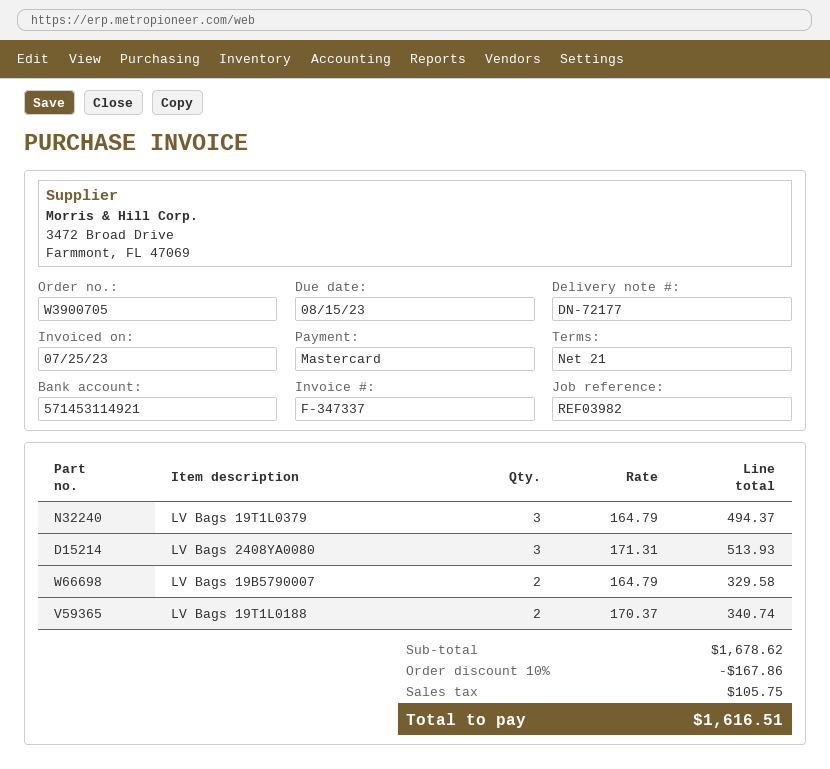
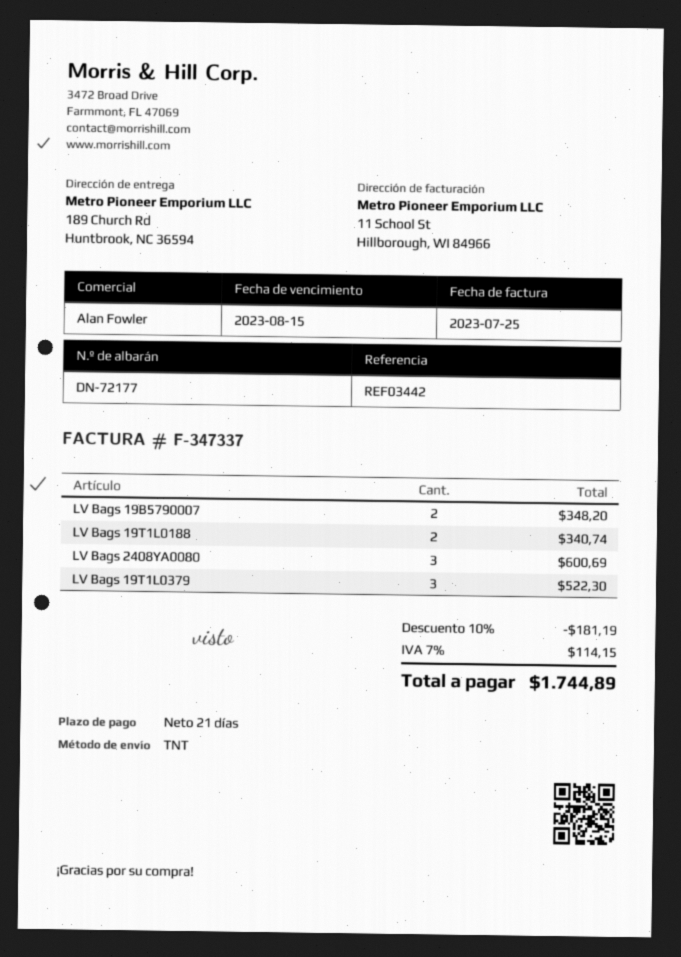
reference: REF03982 -> REF03442
LV Bags 19T1L0379: 3 for 494.37 -> 3 for 522.30
LV Bags 2408YA0080: 3 for 513.93 -> 3 for 600.69
LV Bags 19B5790007: 2 for 329.58 -> 2 for 348.20
discount: 10% = 167.86 -> 10% = 181.19
tax: 105.75 -> 114.15
total: 1616.51 -> 1744.89

